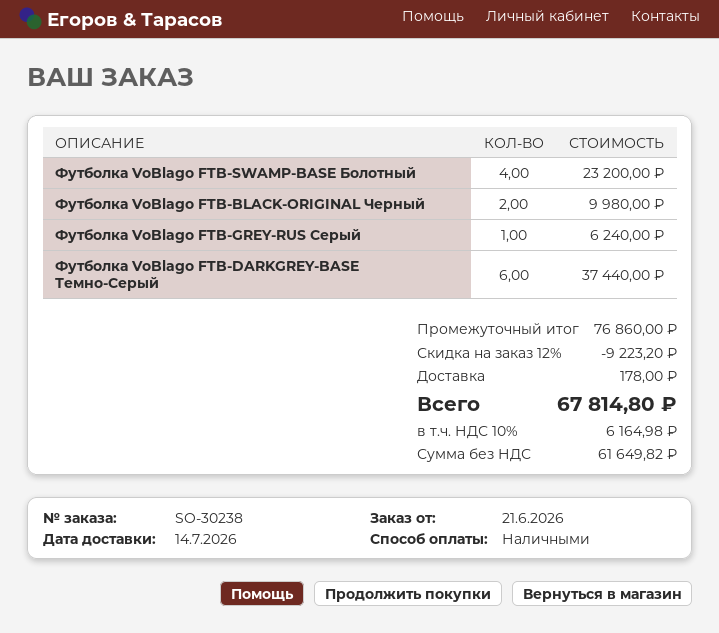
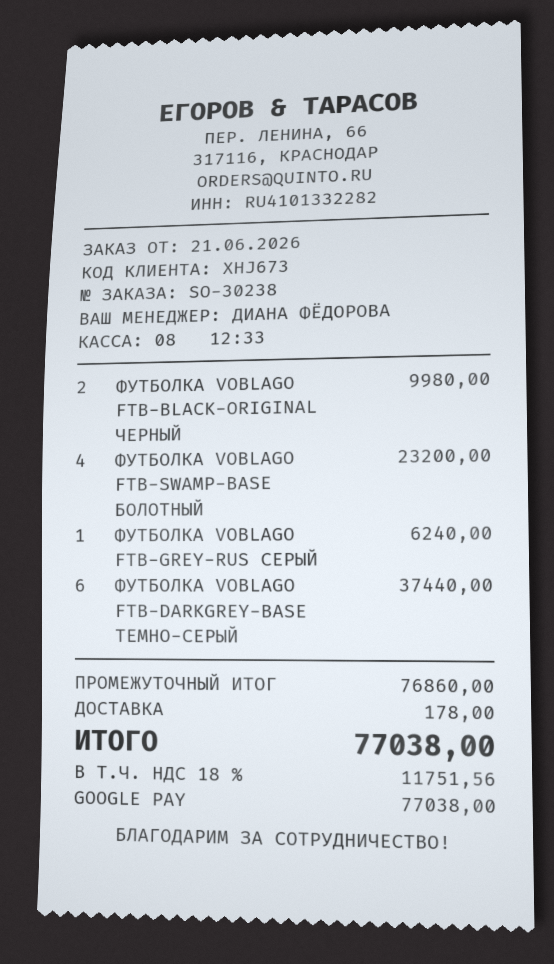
payment method: cash -> Google Pay
discount: 12% = 9223.20 -> none
tax: 10% = 6164.98 -> 18% = 11751.56
total: 67814.80 -> 77038.00

